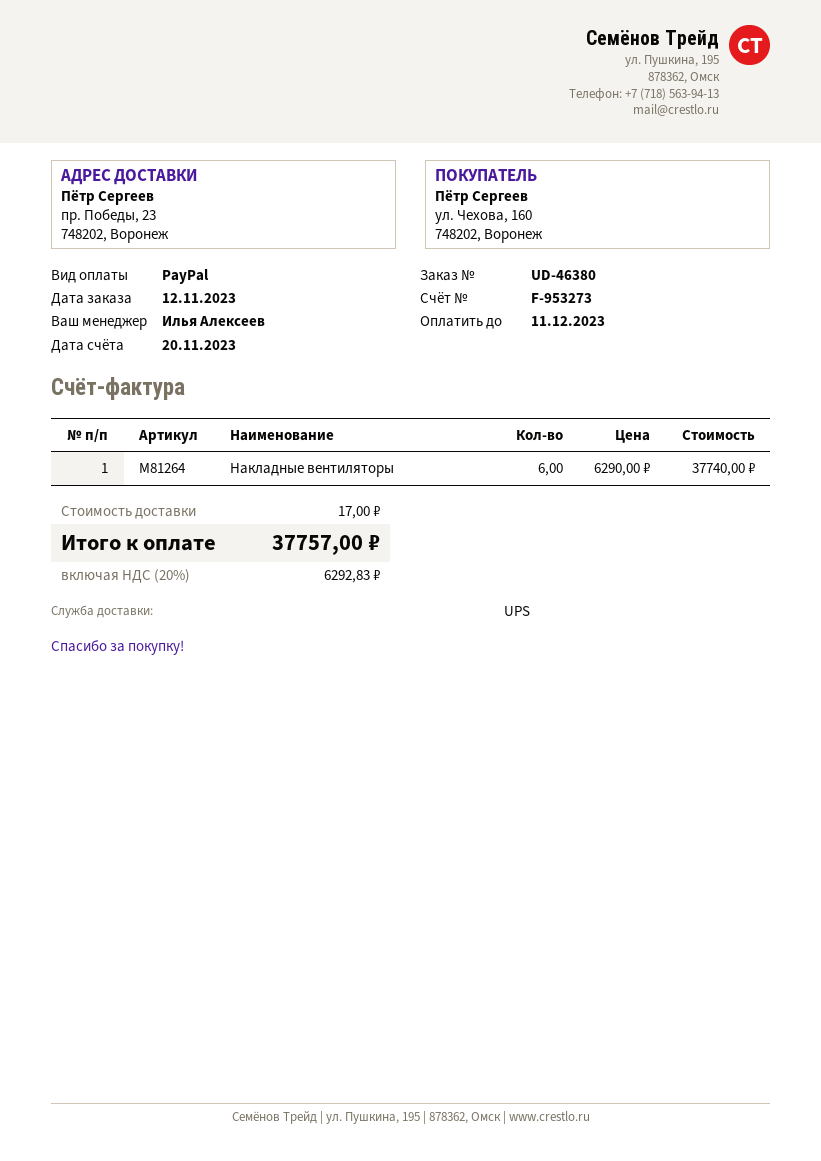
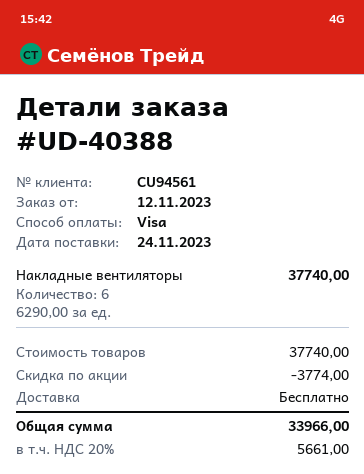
order number: UD-46380 -> UD-40388
payment method: PayPal -> Visa
discount: none -> 3774.00
shipping: 17.00 -> 0.00
tax: 20% = 6292.83 -> 20% = 5661.00
total: 37757.00 -> 33966.00

